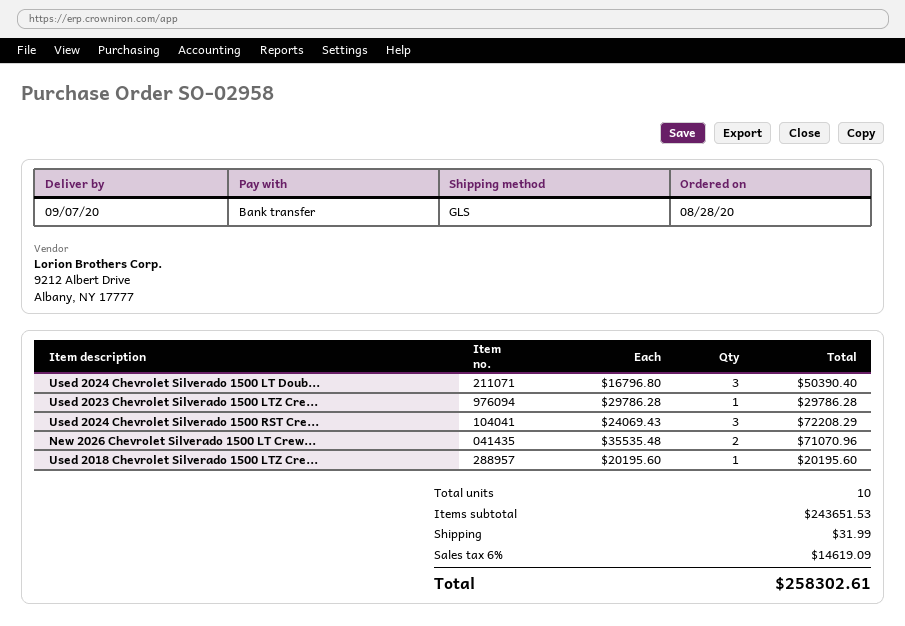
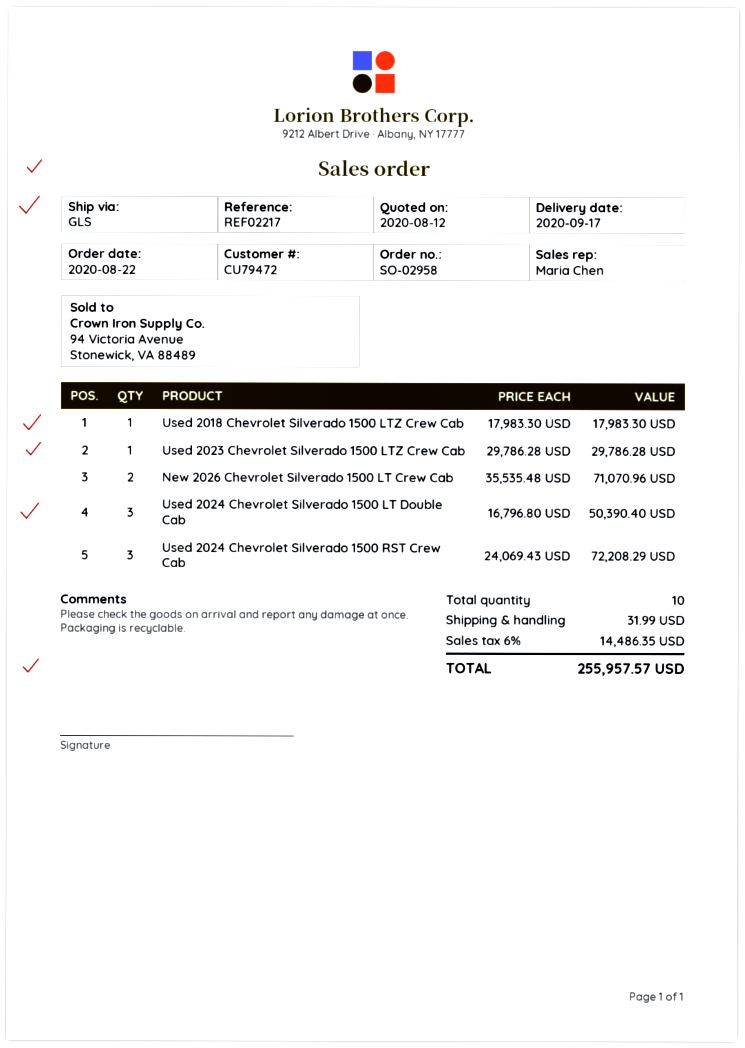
order date: 2020-08-28 -> 2020-08-22
delivery date: 2020-09-07 -> 2020-09-17
Used 2018 Chevrolet Silverado 1500 LTZ Cre...: 1 x 20195.60 = 20195.60 -> 1 x 17983.30 = 17983.30
tax: 6% = 14619.09 -> 6% = 14486.35
total: 258302.61 -> 255957.57

